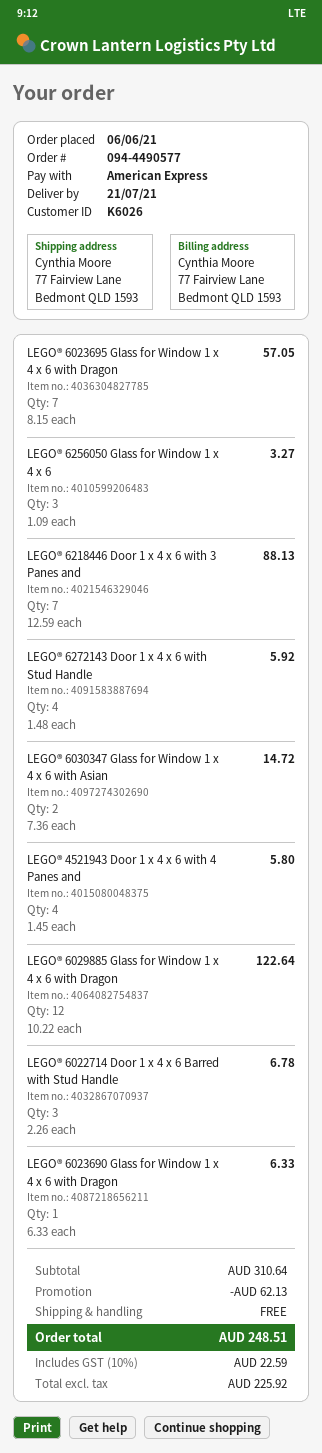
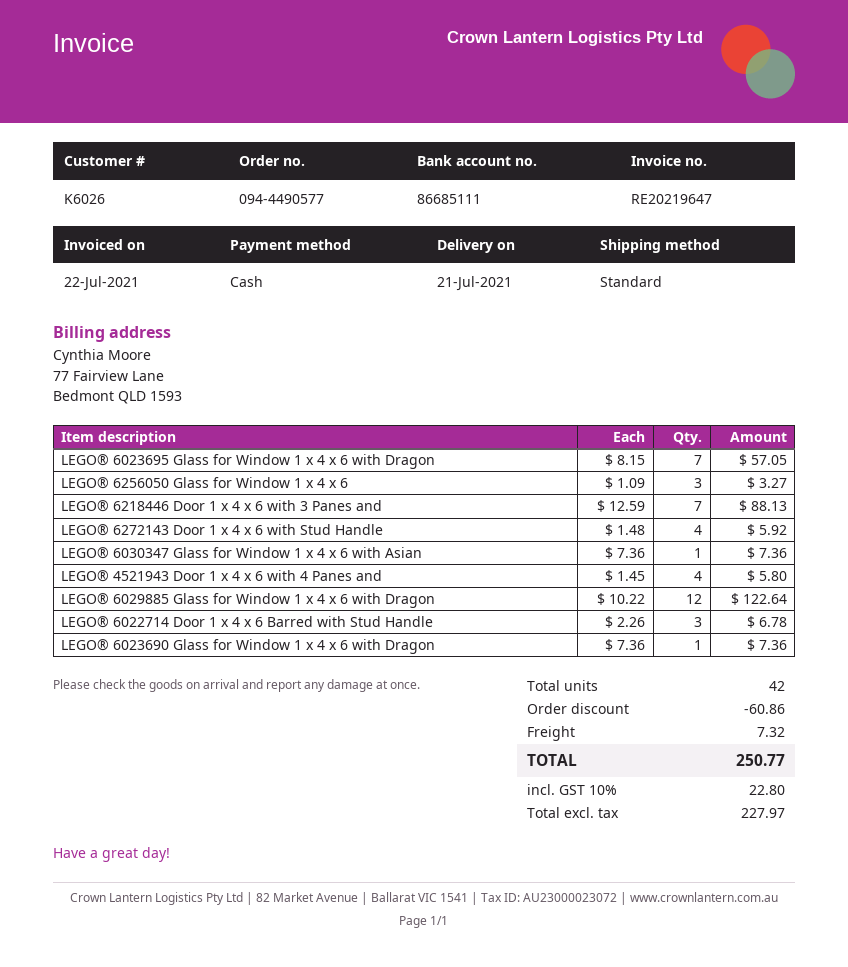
payment method: American Express -> cash
LEGO® 6030347 Glass for Window 1 x 4 x 6 with Asian: 2 x 7.36 = 14.72 -> 1 x 7.36 = 7.36
LEGO® 6023690 Glass for Window 1 x 4 x 6 with Dragon: 1 x 6.33 = 6.33 -> 1 x 7.36 = 7.36
discount: 62.13 -> 60.86
shipping: 0.00 -> 7.32
net: 225.92 -> 227.97
tax: 10% = 22.59 -> 10% = 22.80
total: 248.51 -> 250.77

